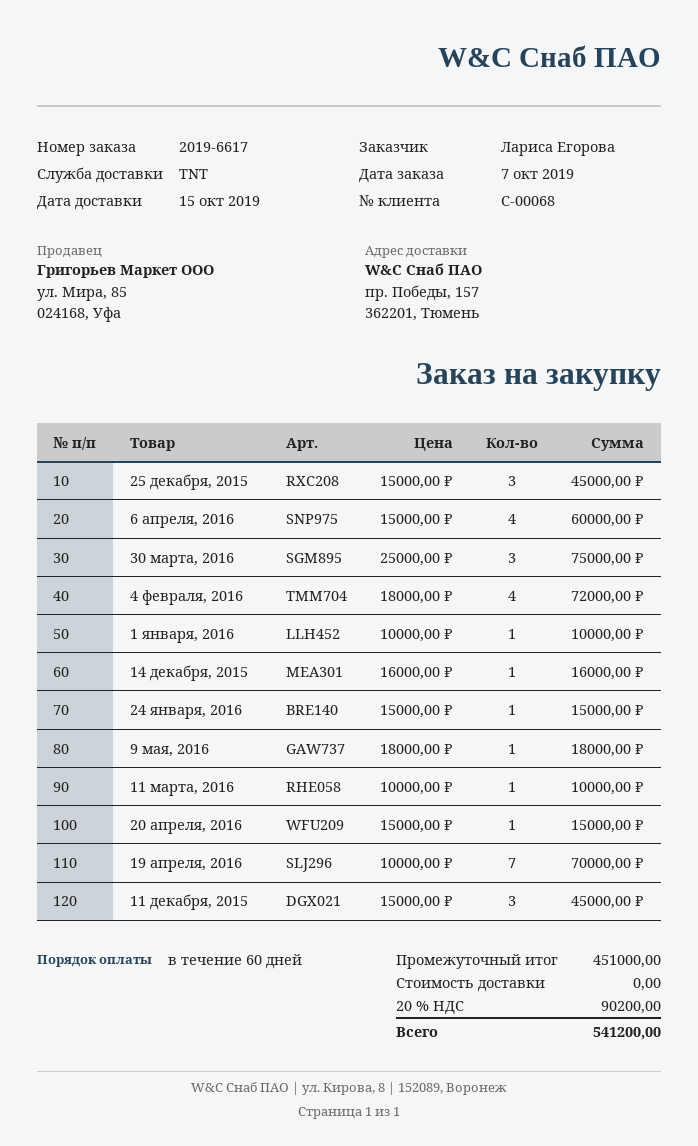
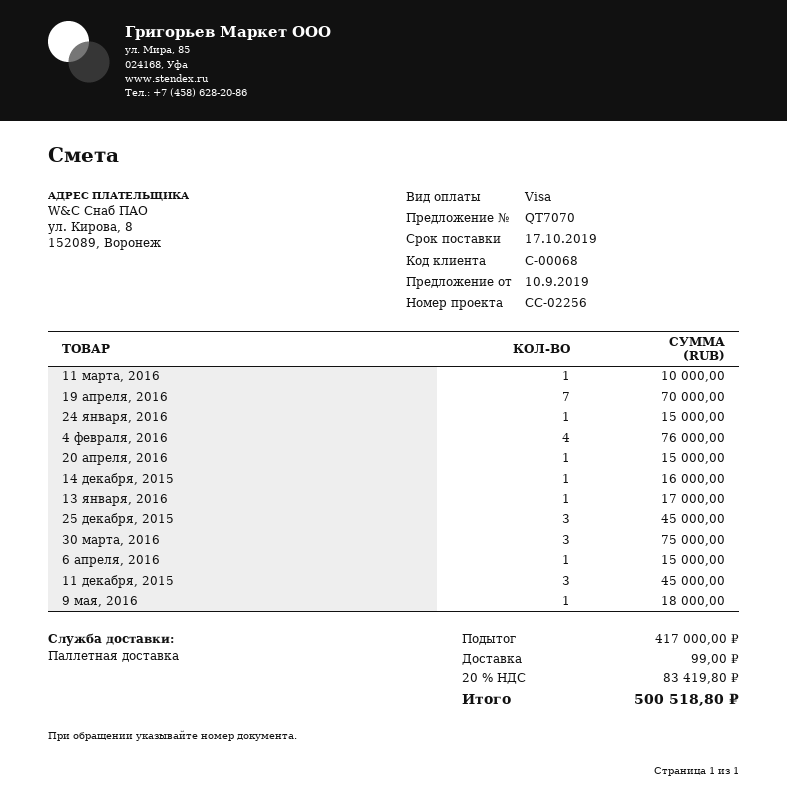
delivery date: 2019-10-15 -> 2019-10-17
shipping method: TNT -> pallet freight
6 апреля, 2016: 4 for 60000.00 -> 1 for 15000.00
4 февраля, 2016: 4 for 72000.00 -> 4 for 76000.00
1 января, 2016: 1 for 10000.00 -> none
13 января, 2016: none -> 1 for 17000.00
subtotal: 451000.00 -> 417000.00
shipping: 0.00 -> 99.00
tax: 20% = 90200.00 -> 20% = 83419.80
total: 541200.00 -> 500518.80

